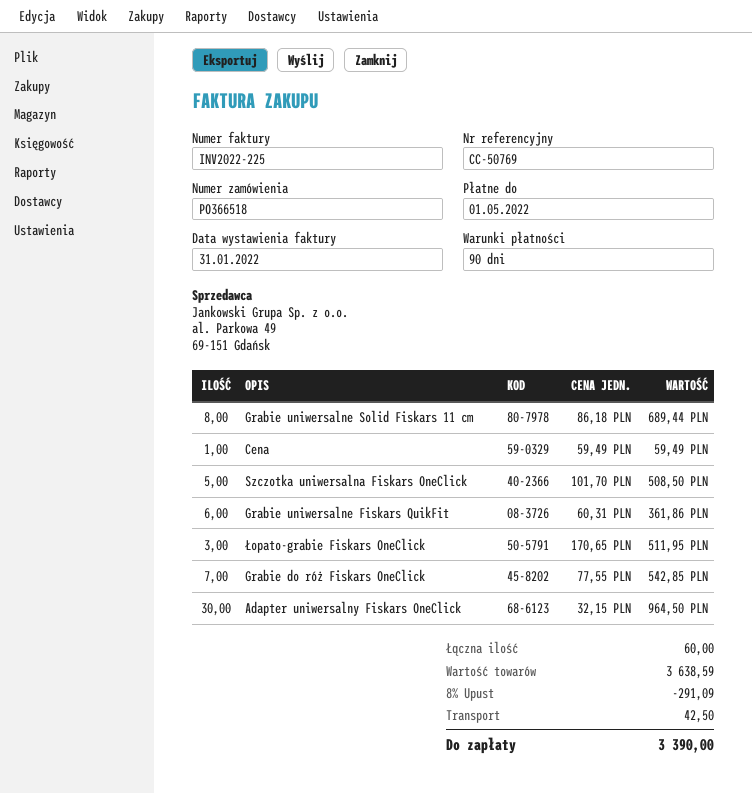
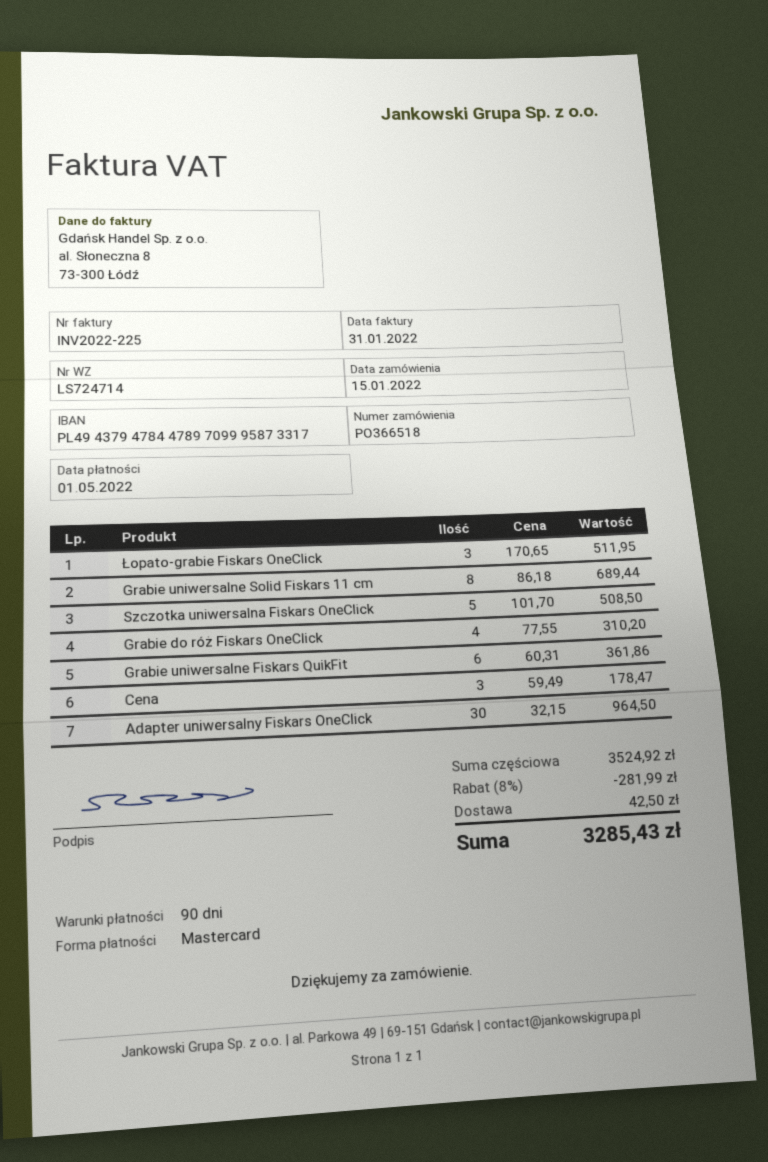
Cena: 1 x 59.49 = 59.49 -> 3 x 59.49 = 178.47
Grabie do róż Fiskars OneClick: 7 x 77.55 = 542.85 -> 4 x 77.55 = 310.20
subtotal: 3638.59 -> 3524.92
discount: 8% = 291.09 -> 8% = 281.99
total: 3390.00 -> 3285.43

